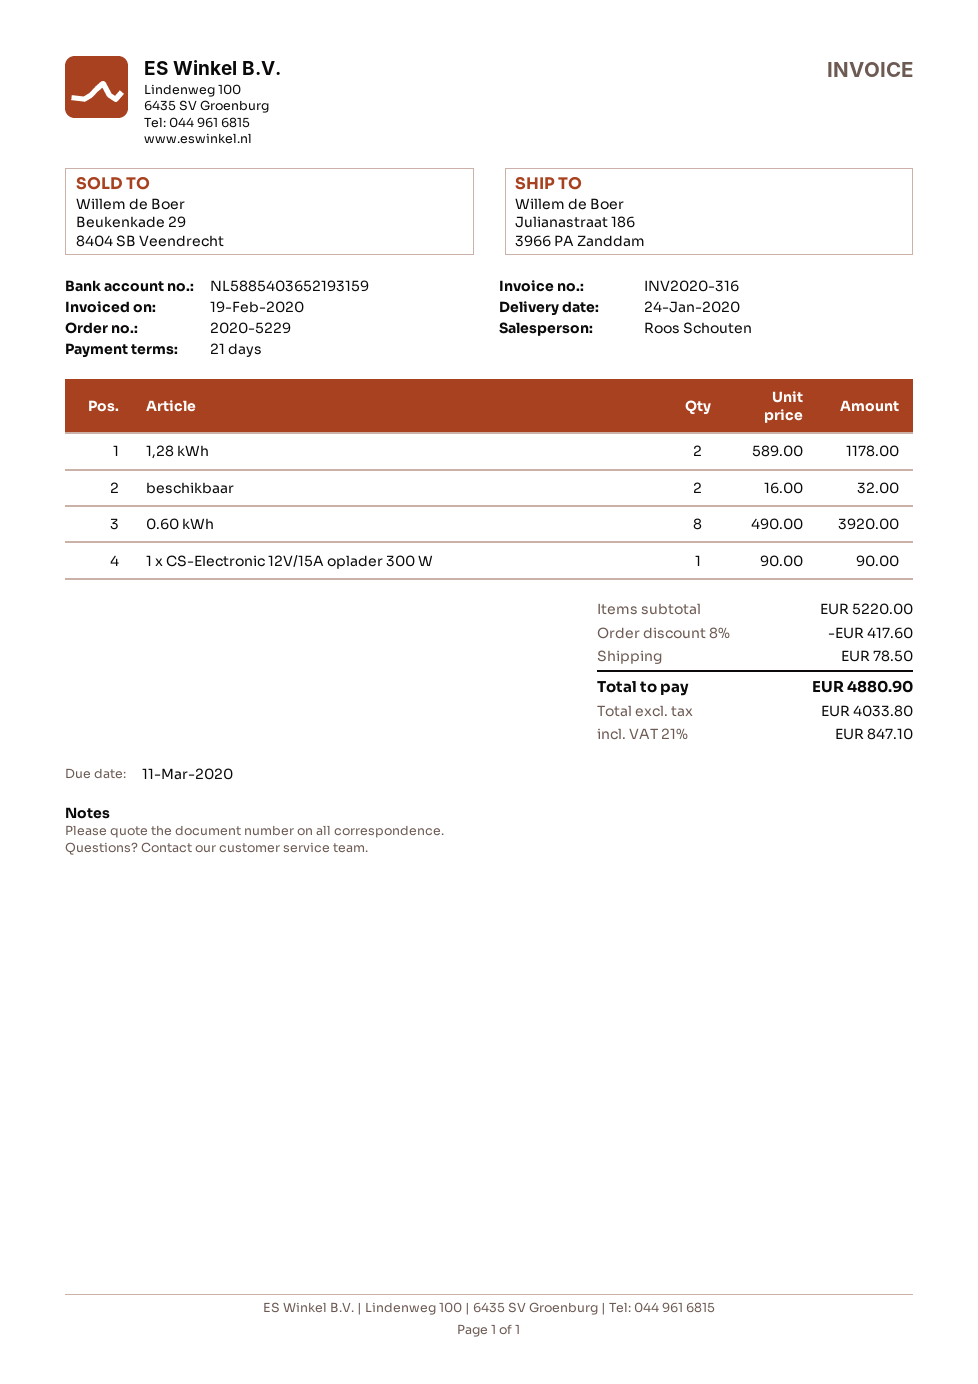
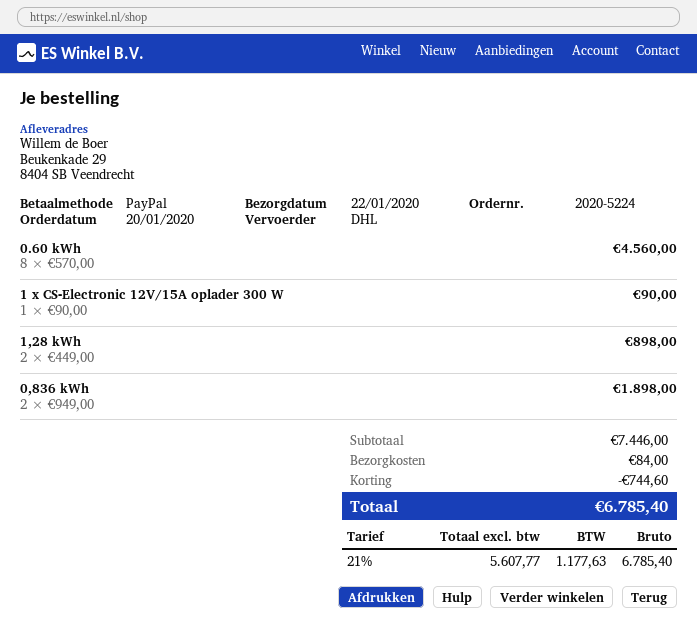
order number: 2020-5229 -> 2020-5224
delivery date: 2020-01-24 -> 2020-01-22
ship to: Julianastraat 186, 3966 PA Zanddam -> Beukenkade 29, 8404 SB Veendrecht
1,28 kWh: 2 x 589.00 = 1178.00 -> 2 x 449.00 = 898.00
beschikbaar: 2 x 16.00 = 32.00 -> none
0.60 kWh: 8 x 490.00 = 3920.00 -> 8 x 570.00 = 4560.00
0,836 kWh: none -> 2 x 949.00 = 1898.00
subtotal: 5220.00 -> 7446.00
discount: 417.60 -> 744.60
shipping: 78.50 -> 84.00
net: 4033.80 -> 5607.77
tax: 21% = 847.10 -> 21% = 1177.63
total: 4880.90 -> 6785.40

